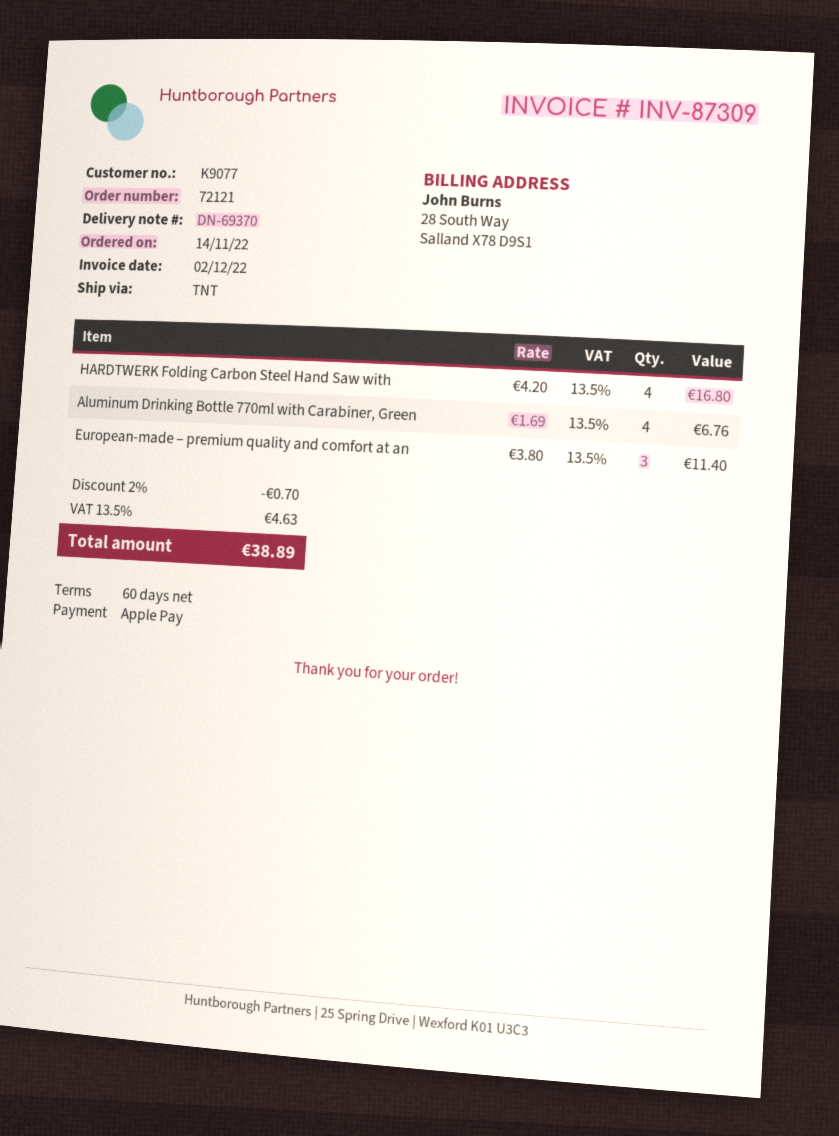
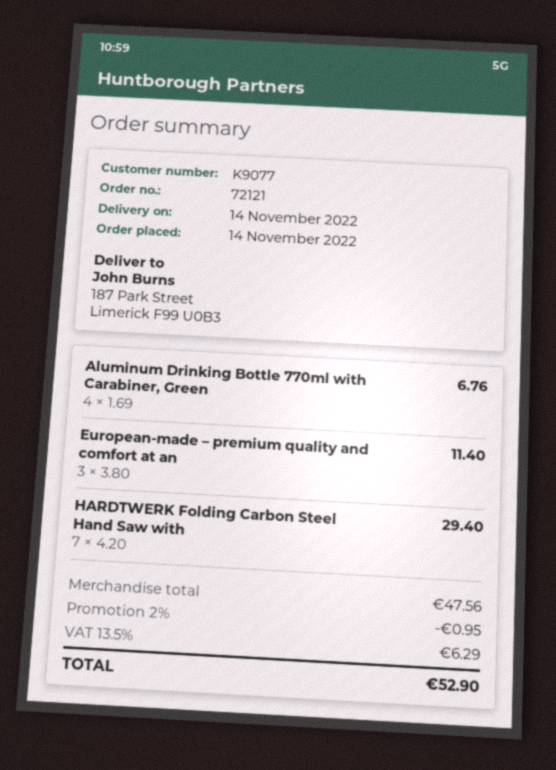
HARDTWERK Folding Carbon Steel Hand Saw with: 4 x 4.20 = 16.80 -> 7 x 4.20 = 29.40
discount: 2% = 0.70 -> 2% = 0.95
tax: 13.5% = 4.63 -> 13.5% = 6.29
total: 38.89 -> 52.90

